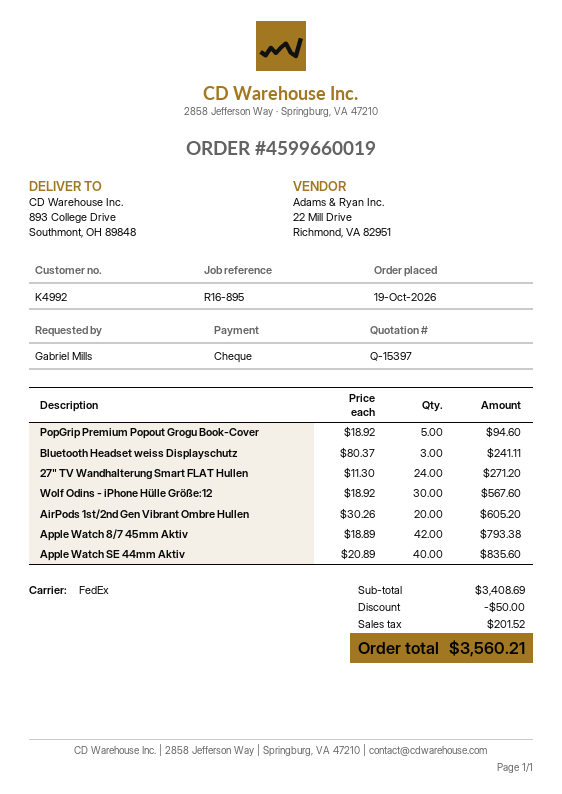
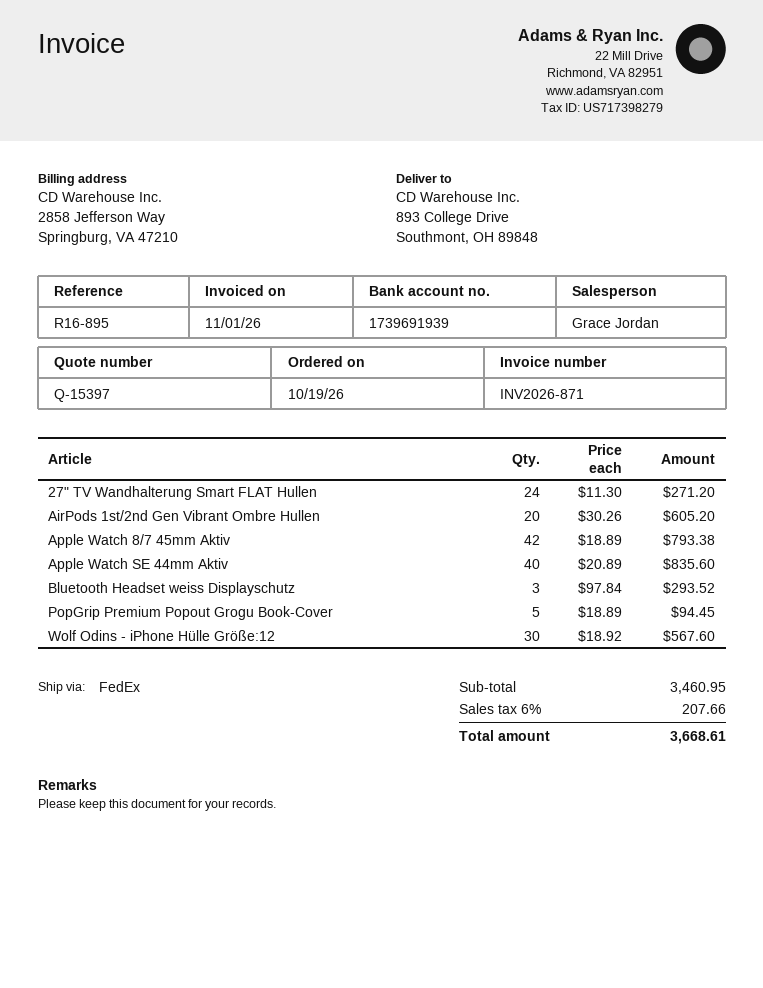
PopGrip Premium Popout Grogu Book-Cover: 5 x 18.92 = 94.60 -> 5 x 18.89 = 94.45
Bluetooth Headset weiss Displayschutz: 3 x 80.37 = 241.11 -> 3 x 97.84 = 293.52
subtotal: 3408.69 -> 3460.95
discount: 50.00 -> none
tax: 201.52 -> 207.66
total: 3560.21 -> 3668.61

